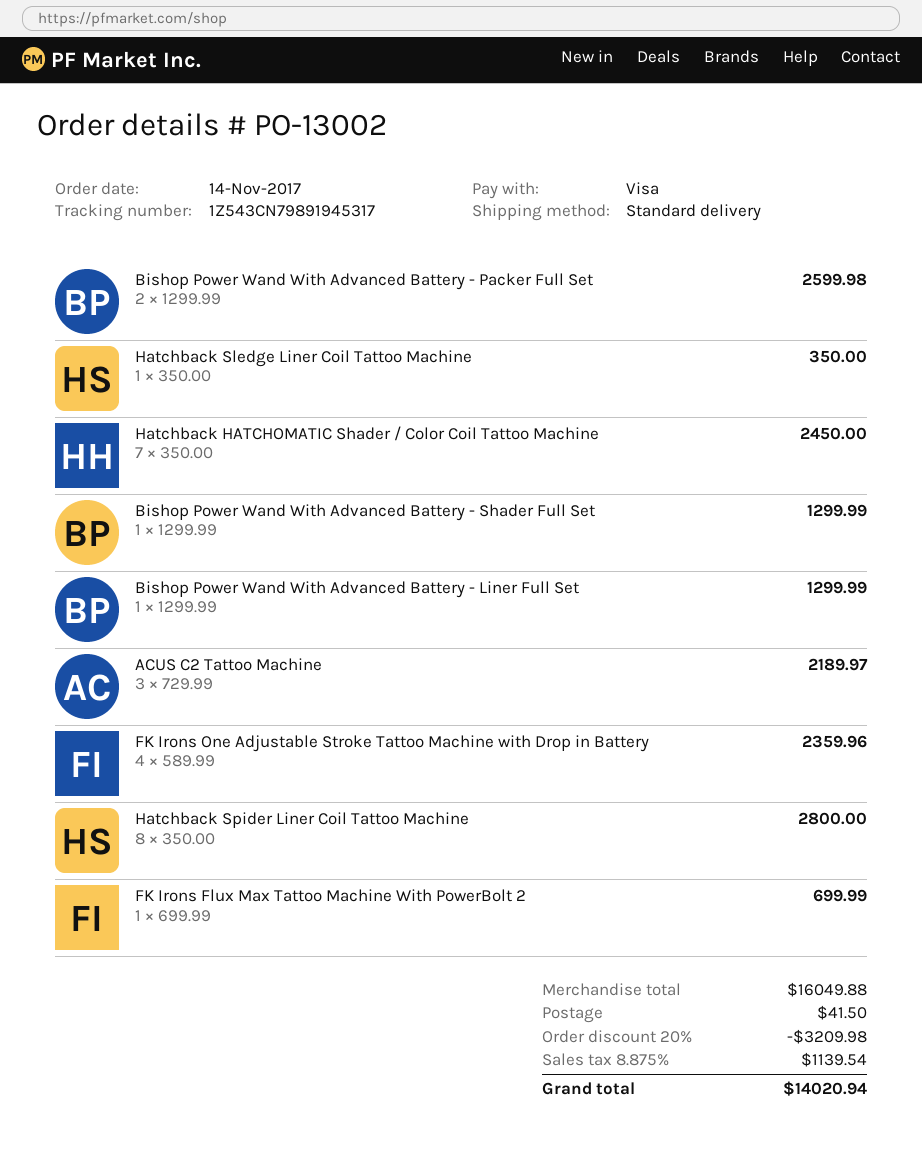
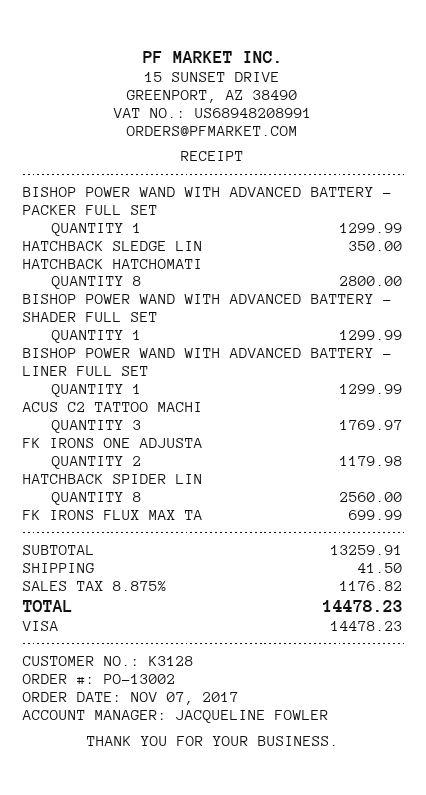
order date: 2017-11-14 -> 2017-11-07
Bishop Power Wand With Advanced Battery - Packer Full Set: 2 for 2599.98 -> 1 for 1299.99
Hatchback HATCHOMATIC Shader / Color Coil Tattoo Machine: 7 for 2450.00 -> 8 for 2800.00
ACUS C2 Tattoo Machine: 3 for 2189.97 -> 3 for 1769.97
FK Irons One Adjustable Stroke Tattoo Machine with Drop in Battery: 4 for 2359.96 -> 2 for 1179.98
Hatchback Spider Liner Coil Tattoo Machine: 8 for 2800.00 -> 8 for 2560.00
subtotal: 16049.88 -> 13259.91
discount: 20% = 3209.98 -> none
tax: 8.875% = 1139.54 -> 8.875% = 1176.82
total: 14020.94 -> 14478.23

